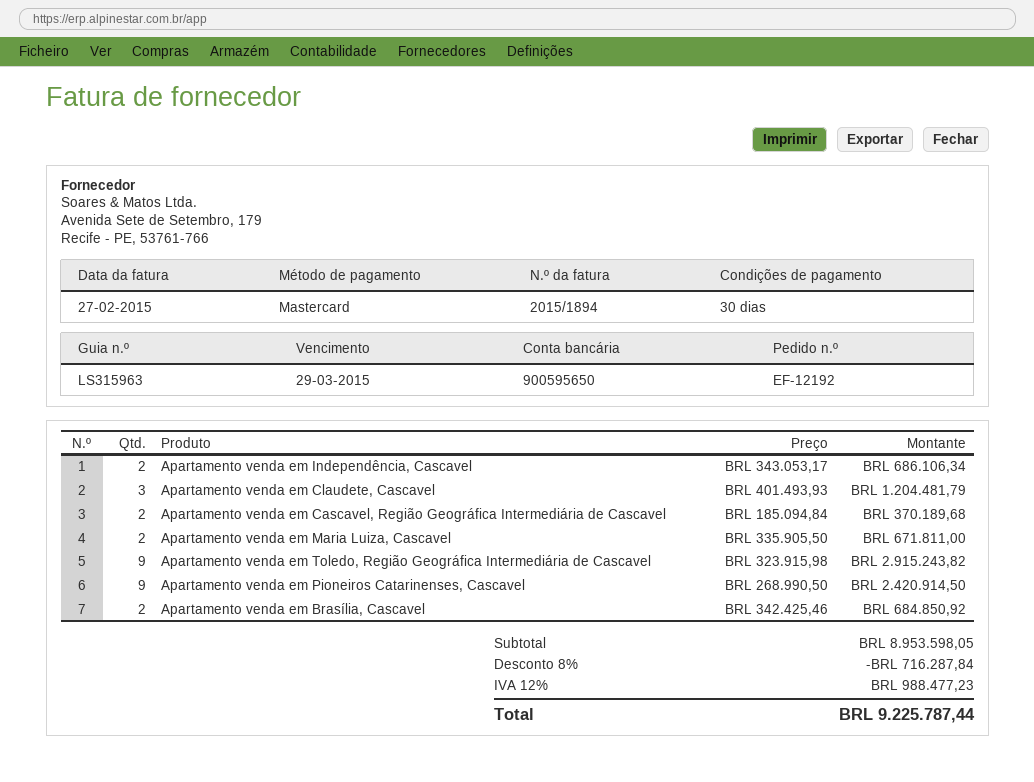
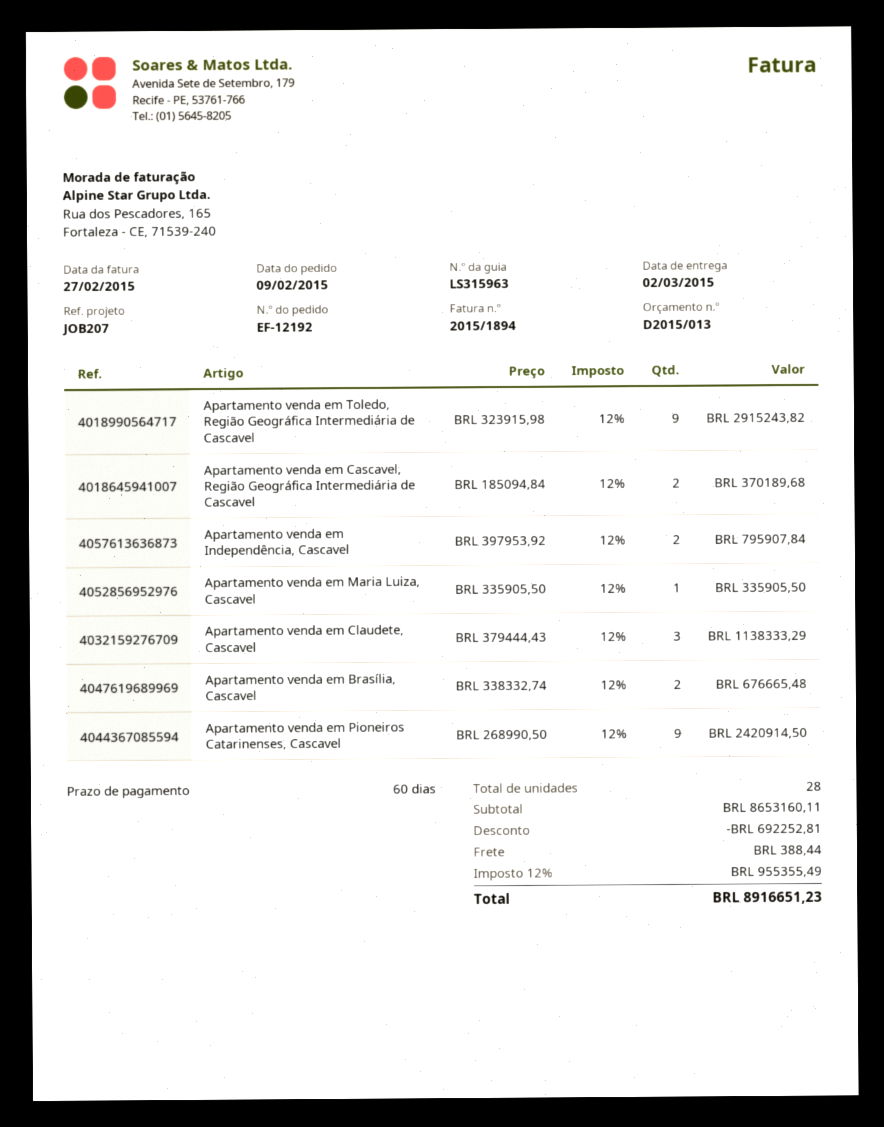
payment terms: 30 days -> 60 days
Apartamento venda em Independência, Cascavel: 2 x 343053.17 = 686106.34 -> 2 x 397953.92 = 795907.84
Apartamento venda em Claudete, Cascavel: 3 x 401493.93 = 1204481.79 -> 3 x 379444.43 = 1138333.29
Apartamento venda em Maria Luiza, Cascavel: 2 x 335905.50 = 671811.00 -> 1 x 335905.50 = 335905.50
Apartamento venda em Brasília, Cascavel: 2 x 342425.46 = 684850.92 -> 2 x 338332.74 = 676665.48
subtotal: 8953598.05 -> 8653160.11
discount: 716287.84 -> 692252.81
shipping: none -> 388.44
tax: 12% = 988477.23 -> 12% = 955355.49
total: 9225787.44 -> 8916651.23

